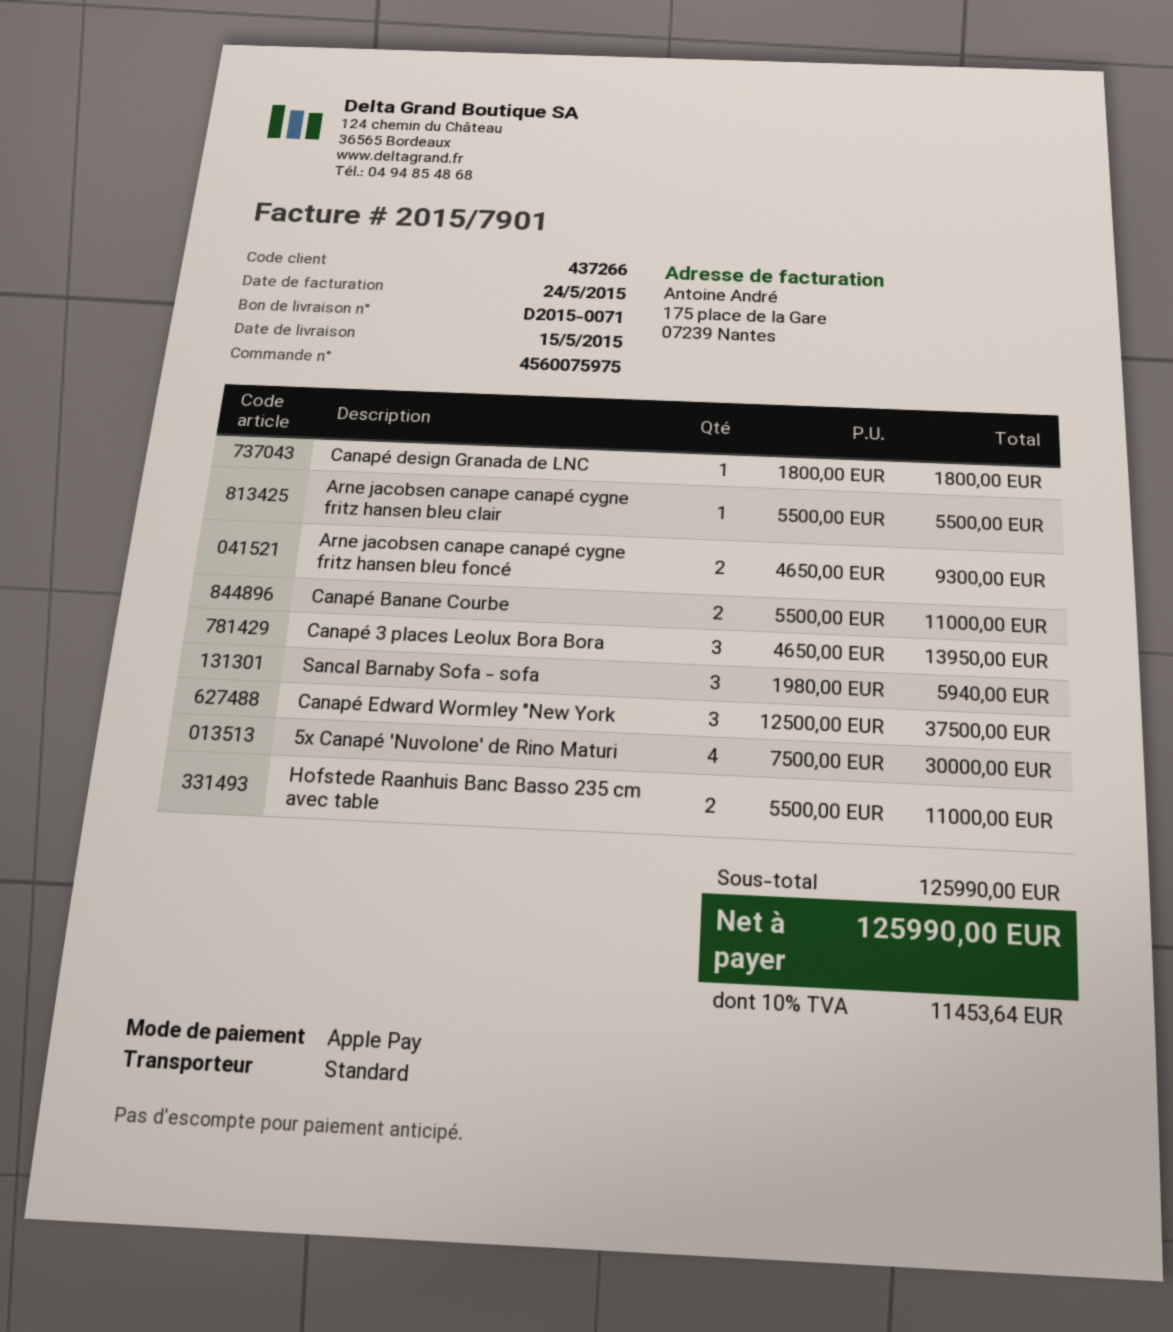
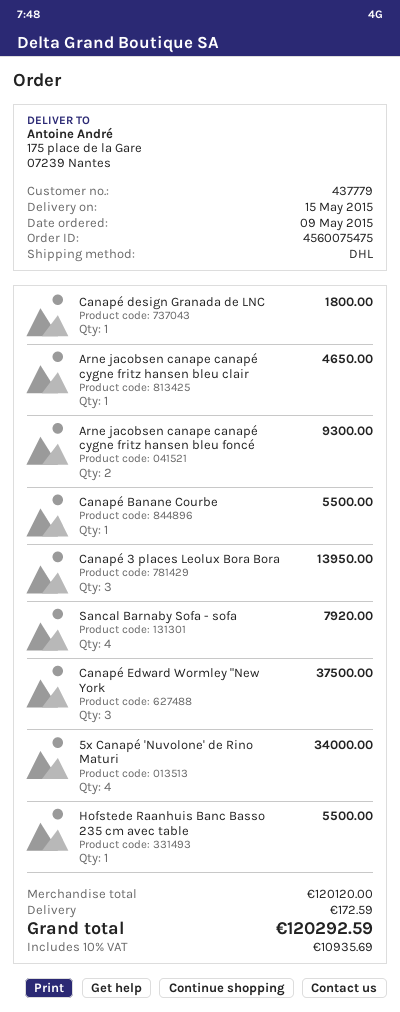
order number: 4560075975 -> 4560075475
customer number: 437266 -> 437779
shipping method: standard -> DHL
Arne jacobsen canape canapé cygne fritz hansen bleu clair: 1 for 5500.00 -> 1 for 4650.00
Canapé Banane Courbe: 2 for 11000.00 -> 1 for 5500.00
Sancal Barnaby Sofa - sofa: 3 for 5940.00 -> 4 for 7920.00
5x Canapé 'Nuvolone' de Rino Maturi: 4 for 30000.00 -> 4 for 34000.00
Hofstede Raanhuis Banc Basso 235 cm avec table: 2 for 11000.00 -> 1 for 5500.00
subtotal: 125990.00 -> 120120.00
shipping: none -> 172.59
tax: 10% = 11453.64 -> 10% = 10935.69
total: 125990.00 -> 120292.59

